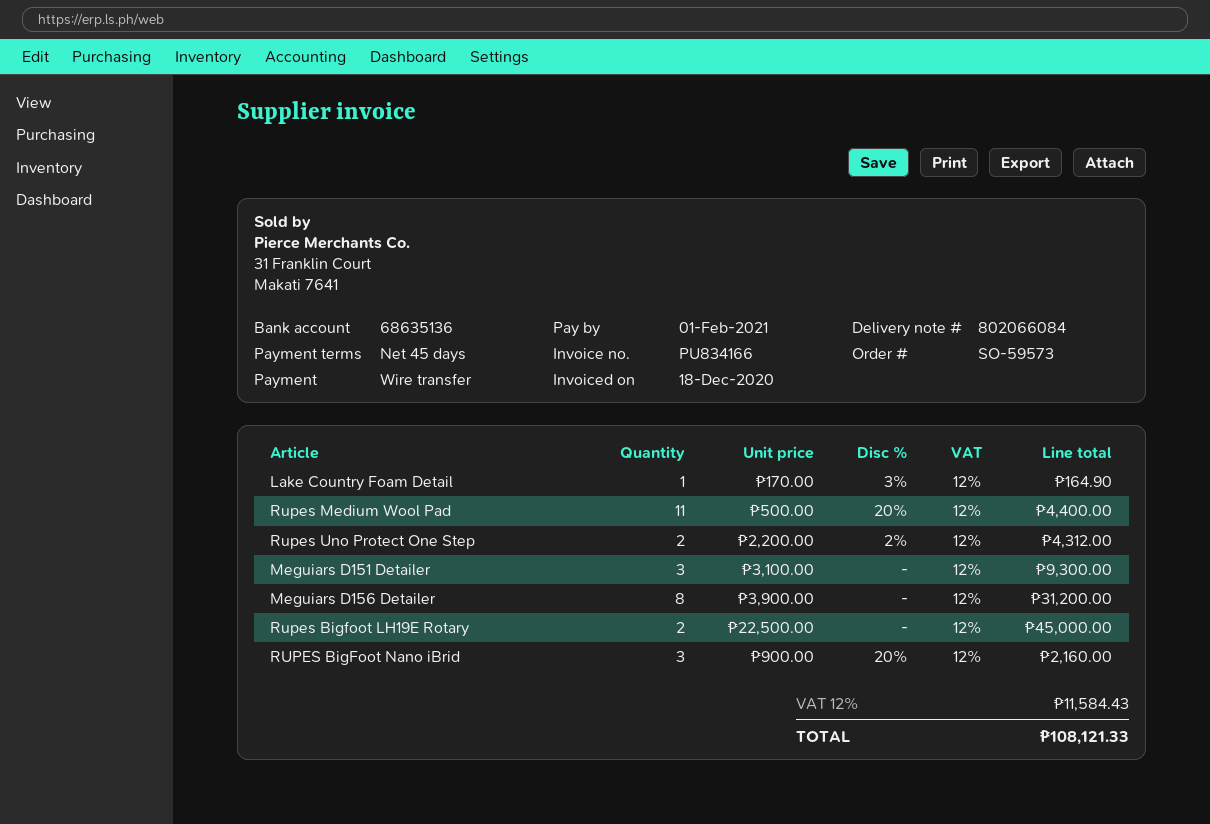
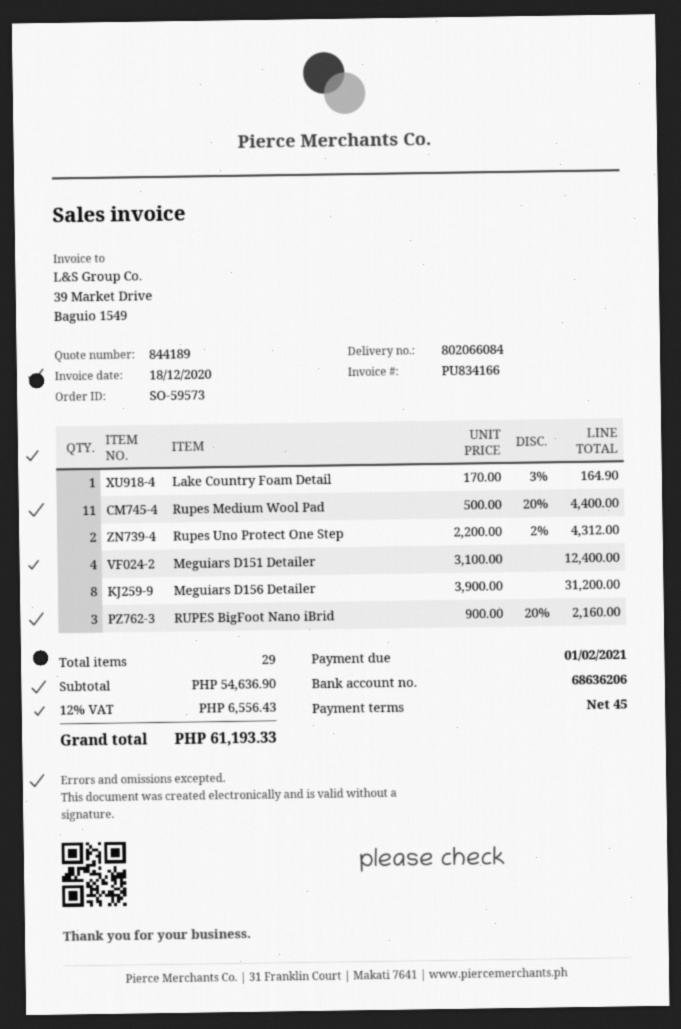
bank account: 68635136 -> 68636206
Meguiars D151 Detailer: 3 x 3100.00 = 9300.00 -> 4 x 3100.00 = 12400.00
Rupes Bigfoot LH19E Rotary: 2 x 22500.00 = 45000.00 -> none
tax: 12% = 11584.43 -> 12% = 6556.43
total: 108121.33 -> 61193.33

